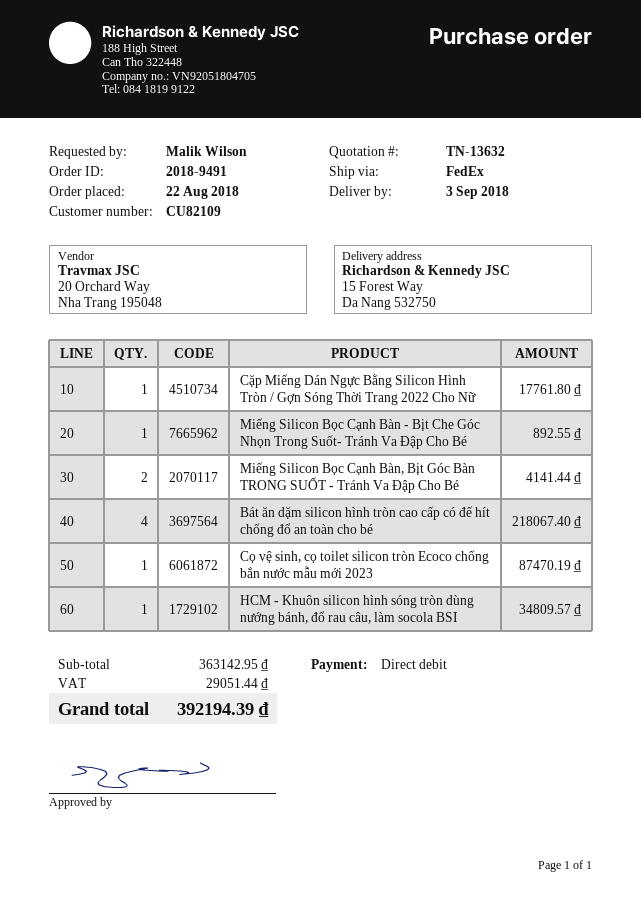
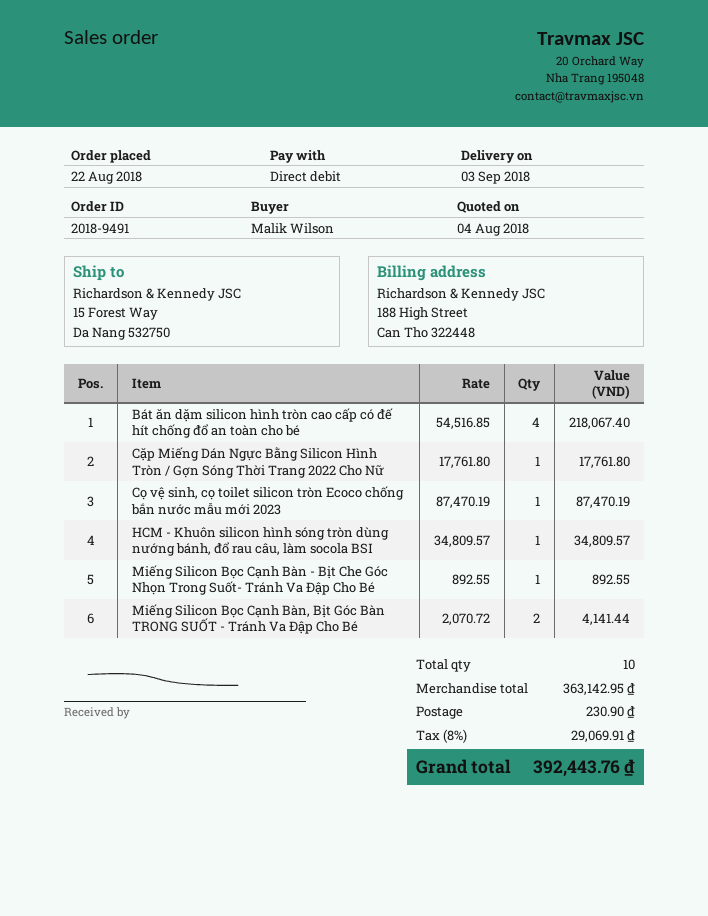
shipping: none -> 230.90
tax: 29051.44 -> 29069.91
total: 392194.39 -> 392443.76

